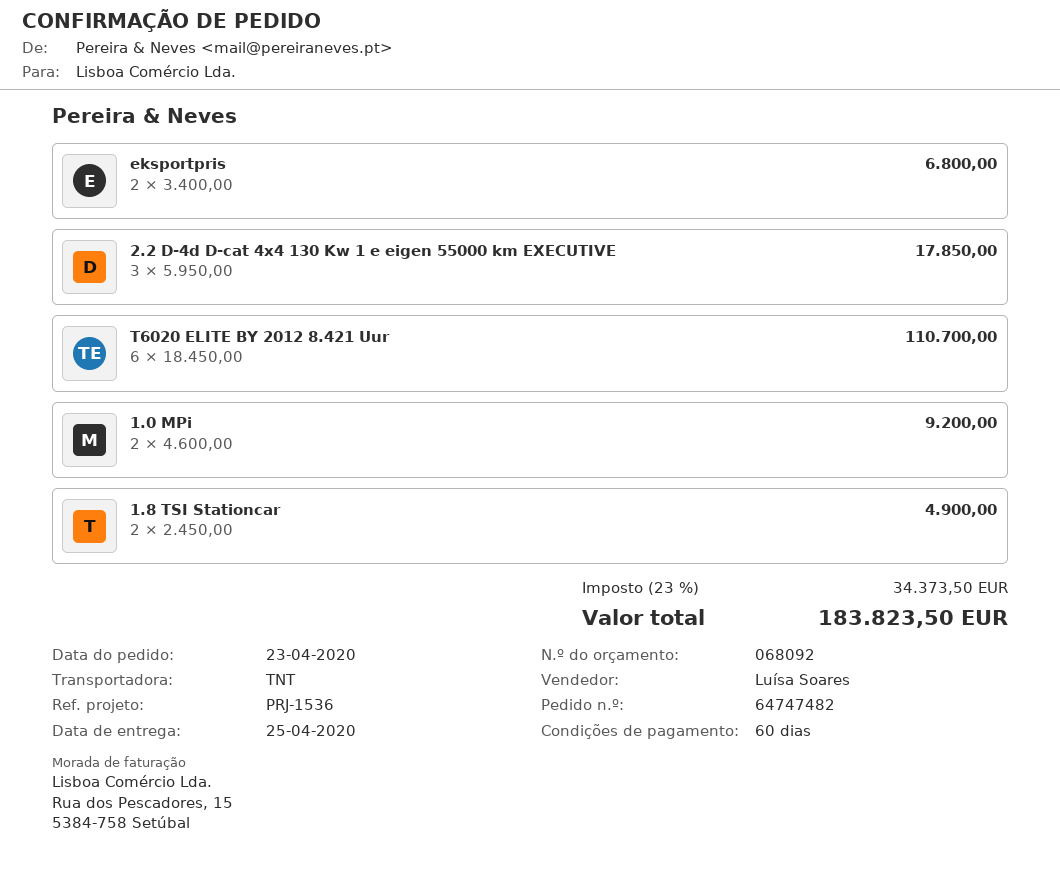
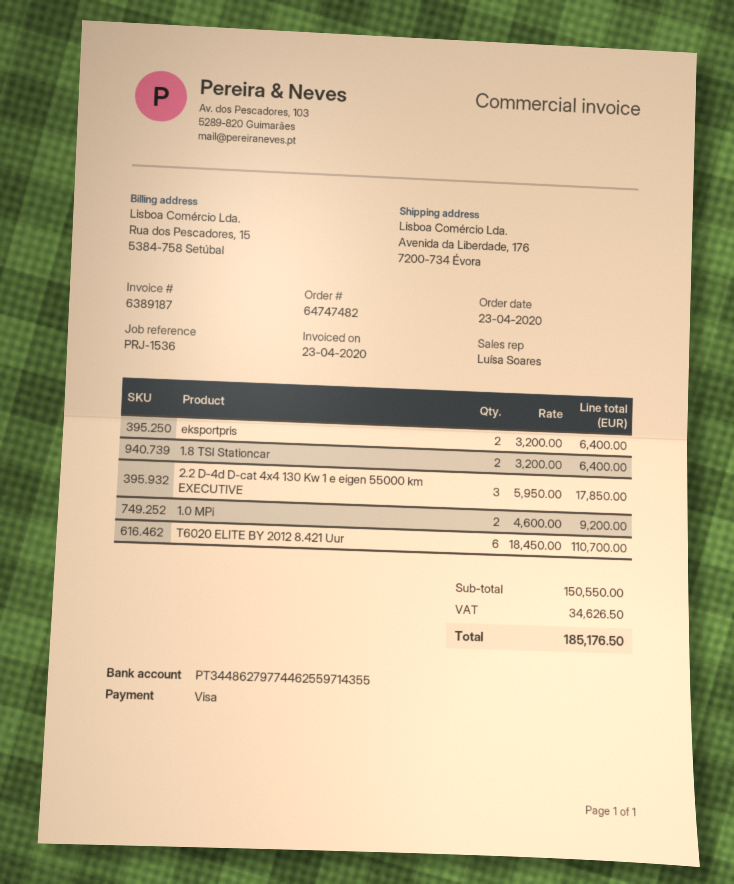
eksportpris: 2 x 3400.00 = 6800.00 -> 2 x 3200.00 = 6400.00
1.8 TSI Stationcar: 2 x 2450.00 = 4900.00 -> 2 x 3200.00 = 6400.00
tax: 34373.50 -> 34626.50
total: 183823.50 -> 185176.50

